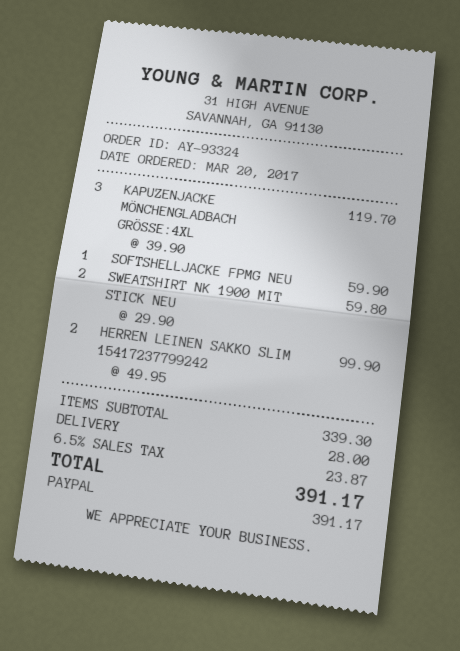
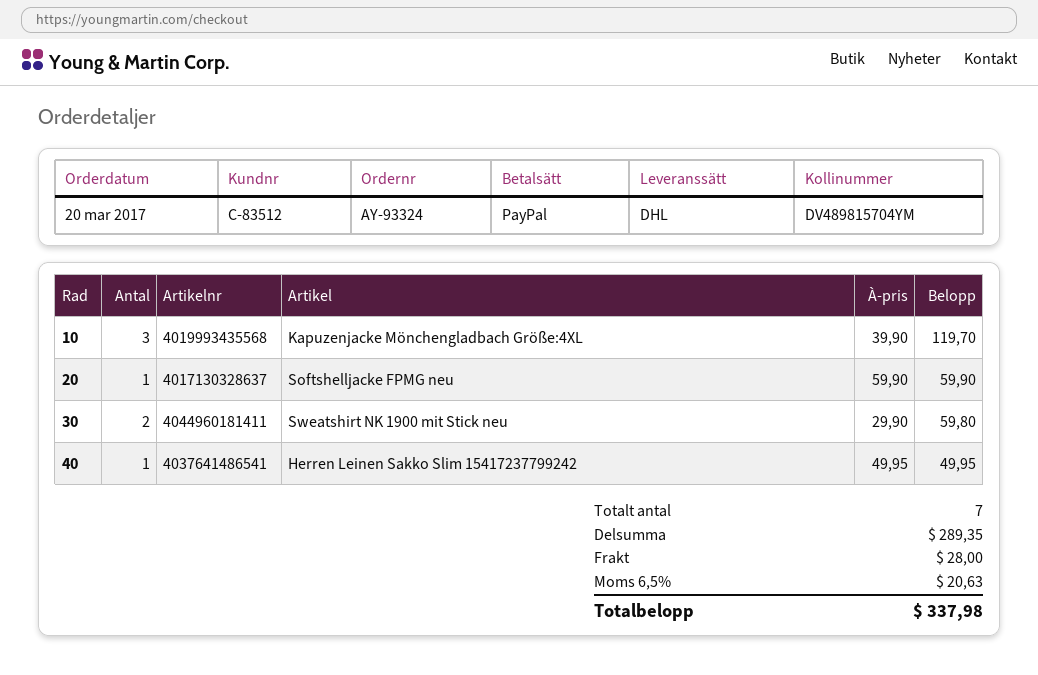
HERREN LEINEN SAKKO SLIM 15417237799242: 2 x 49.95 = 99.90 -> 1 x 49.95 = 49.95
subtotal: 339.30 -> 289.35
tax: 6.5% = 23.87 -> 6.5% = 20.63
total: 391.17 -> 337.98

